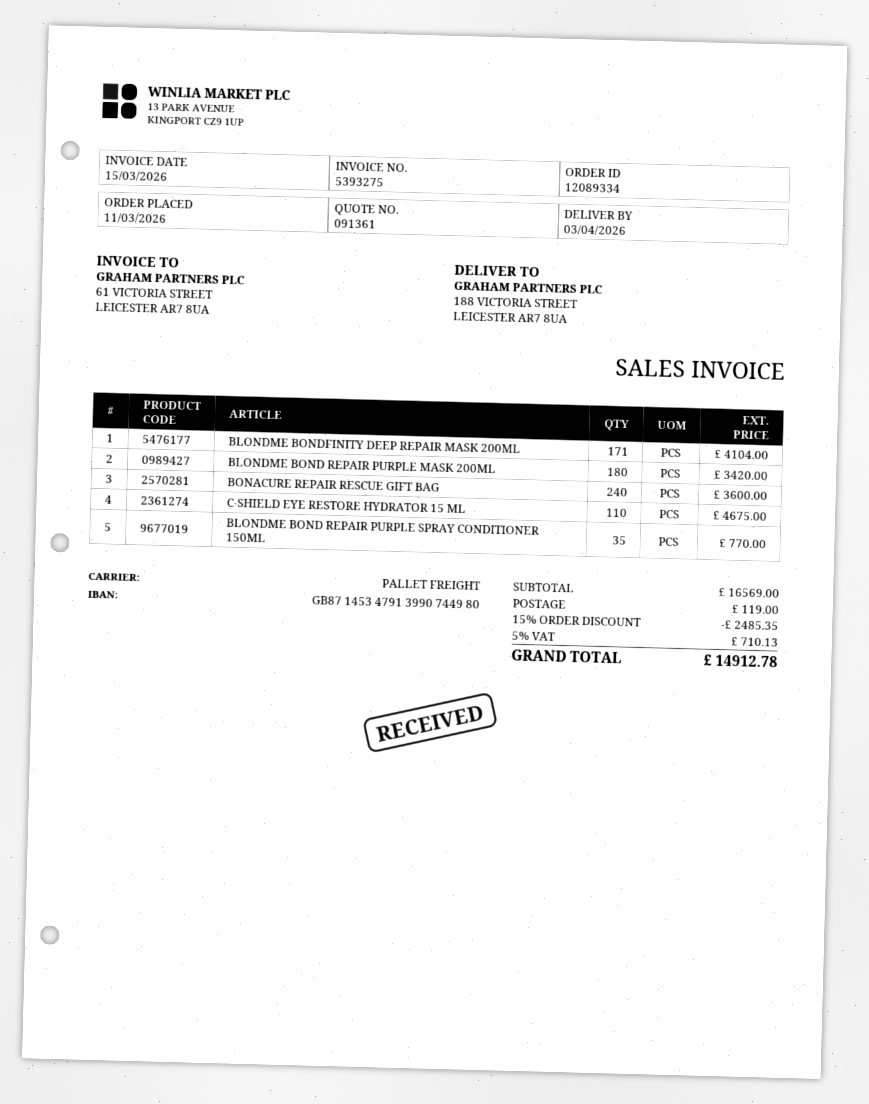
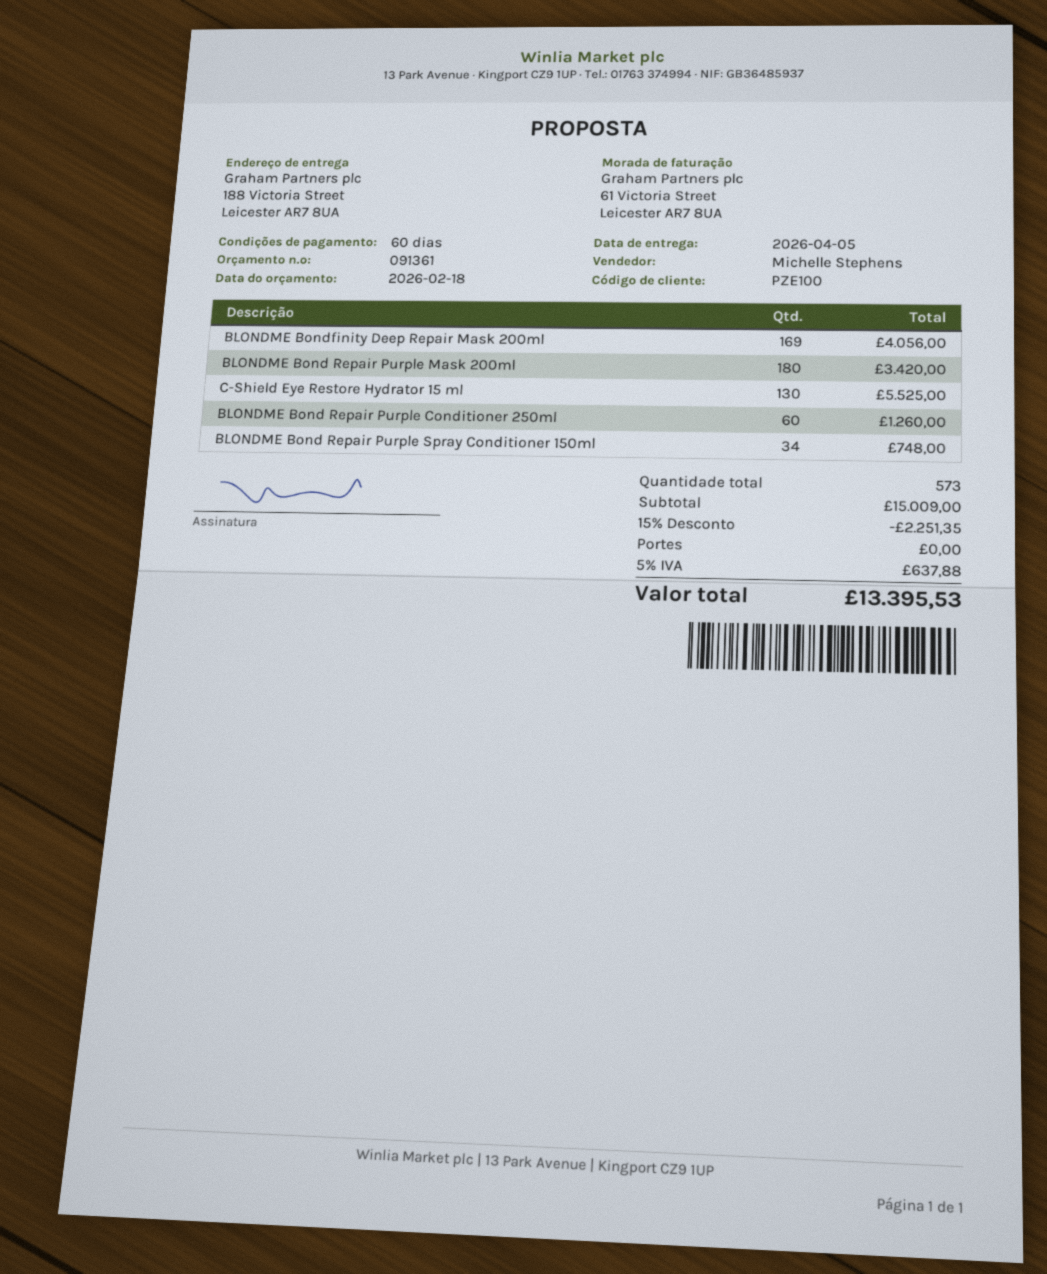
delivery date: 2026-04-03 -> 2026-04-05
BLONDME BONDFINITY DEEP REPAIR MASK 200ML: 171 for 4104.00 -> 169 for 4056.00
BONACURE REPAIR RESCUE GIFT BAG: 240 for 3600.00 -> none
C-SHIELD EYE RESTORE HYDRATOR 15 ML: 110 for 4675.00 -> 130 for 5525.00
BLONDME BOND REPAIR PURPLE SPRAY CONDITIONER 150ML: 35 for 770.00 -> 34 for 748.00
BLONDME Bond Repair Purple Conditioner 250ml: none -> 60 for 1260.00
subtotal: 16569.00 -> 15009.00
discount: 15% = 2485.35 -> 15% = 2251.35
shipping: 119.00 -> 0.00
tax: 5% = 710.13 -> 5% = 637.88
total: 14912.78 -> 13395.53

